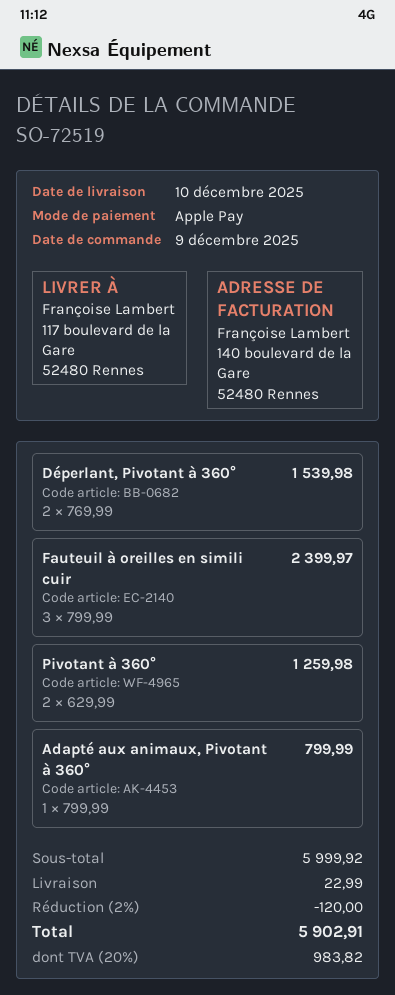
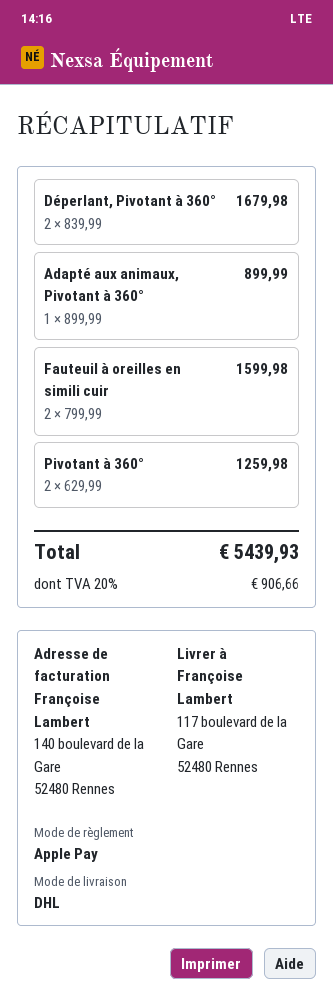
Déperlant, Pivotant à 360°: 2 x 769.99 = 1539.98 -> 2 x 839.99 = 1679.98
Fauteuil à oreilles en simili cuir: 3 x 799.99 = 2399.97 -> 2 x 799.99 = 1599.98
Adapté aux animaux, Pivotant à 360°: 1 x 799.99 = 799.99 -> 1 x 899.99 = 899.99
discount: 2% = 120.00 -> none
shipping: 22.99 -> none
tax: 20% = 983.82 -> 20% = 906.66
total: 5902.91 -> 5439.93

